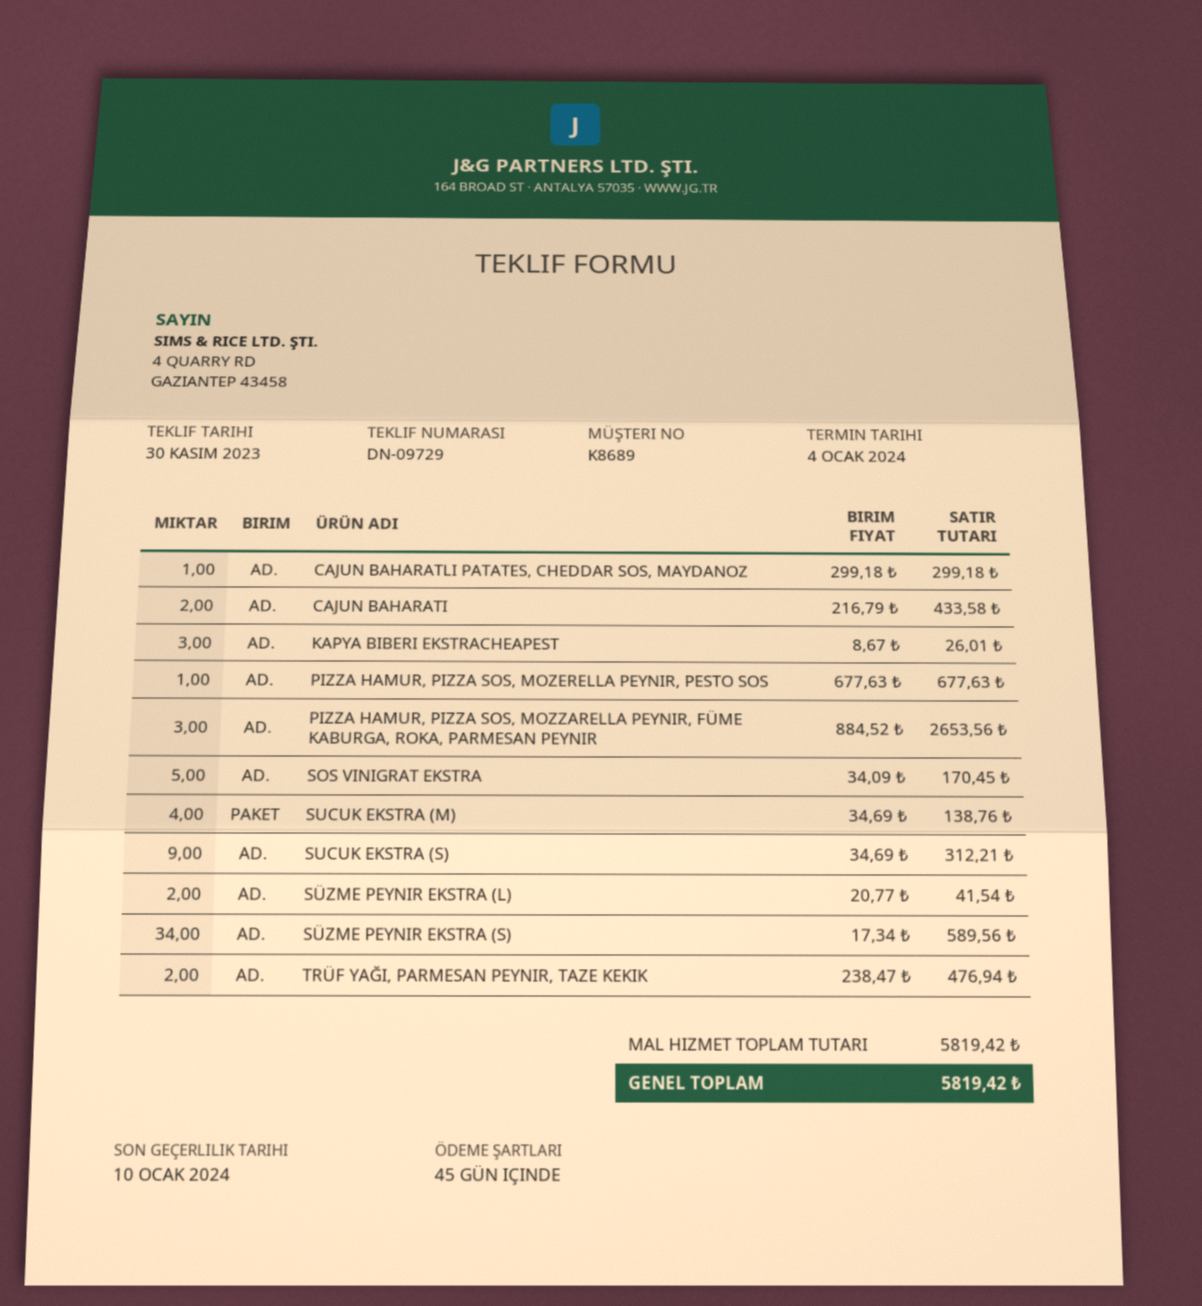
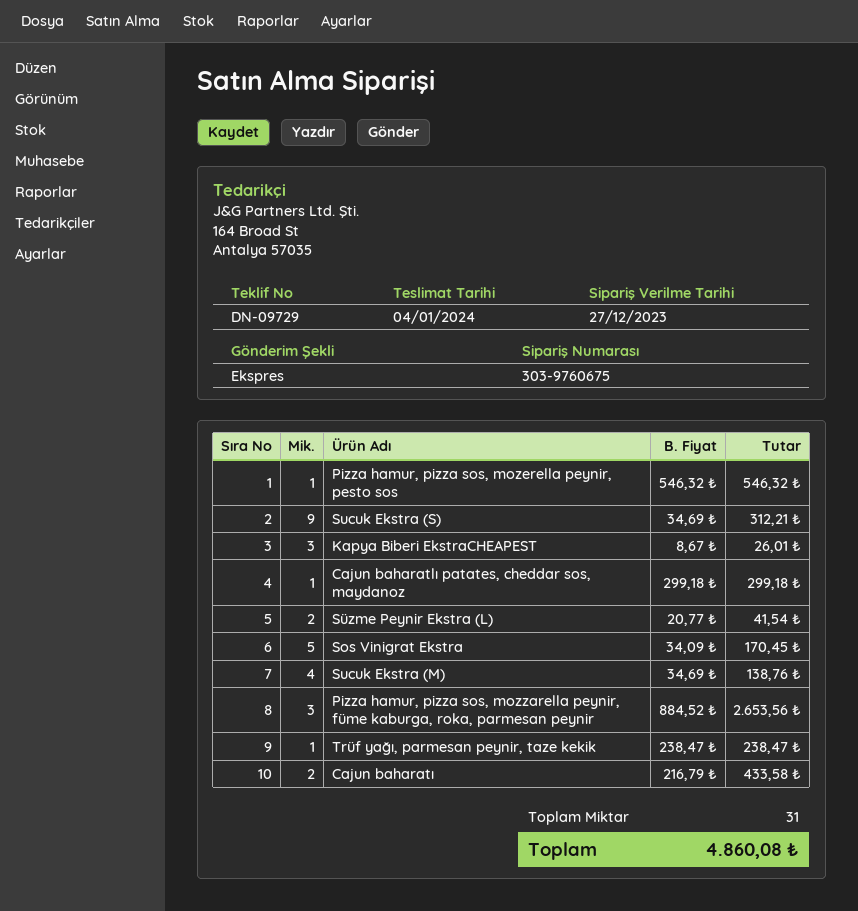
PIZZA HAMUR, PIZZA SOS, MOZERELLA PEYNIR, PESTO SOS: 1 x 677.63 = 677.63 -> 1 x 546.32 = 546.32
SÜZME PEYNIR EKSTRA (S): 34 x 17.34 = 589.56 -> none
TRÜF YAĞI, PARMESAN PEYNIR, TAZE KEKIK: 2 x 238.47 = 476.94 -> 1 x 238.47 = 238.47
total: 5819.42 -> 4860.08

